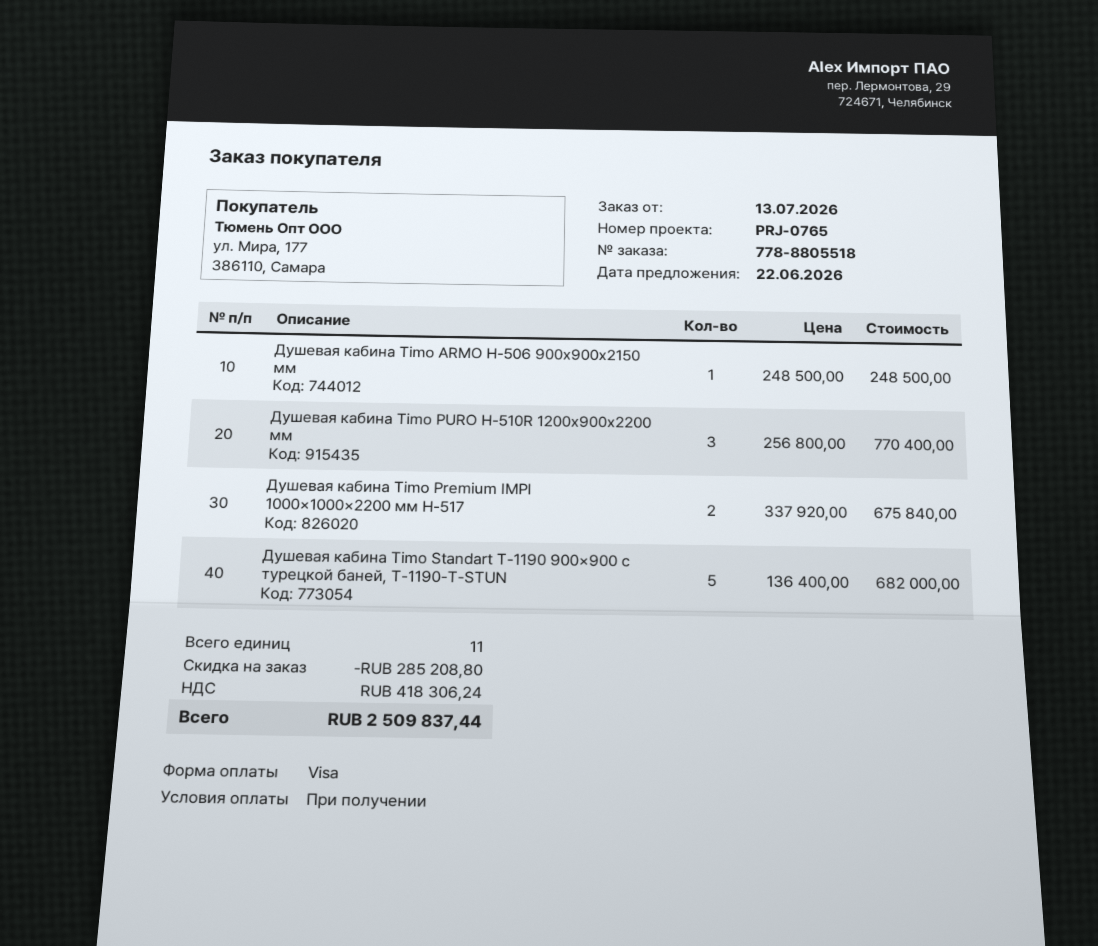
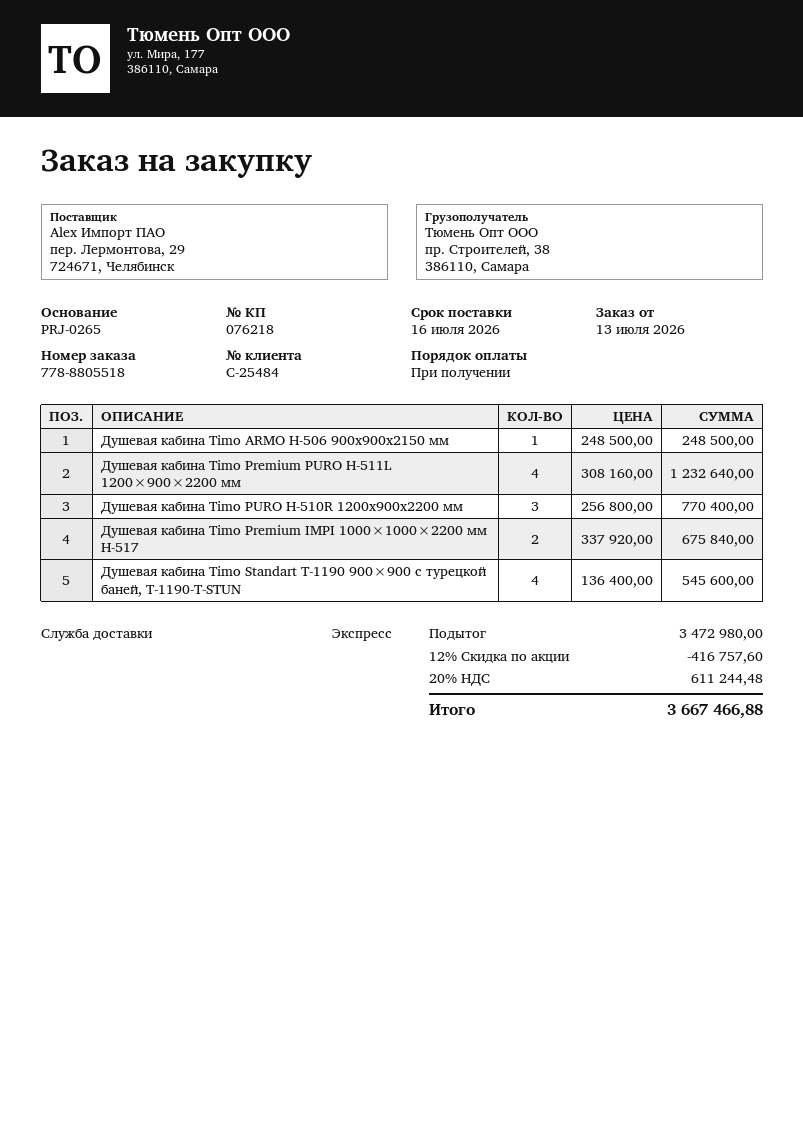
reference: PRJ-0765 -> PRJ-0265
Душевая кабина Timo Standart T-1190 900×900 с турецкой баней, T-1190-T-STUN: 5 x 136400.00 = 682000.00 -> 4 x 136400.00 = 545600.00
Душевая кабина Timo Premium PURO H-511L 1200×900×2200 мм: none -> 4 x 308160.00 = 1232640.00
discount: 285208.80 -> 416757.60
tax: 418306.24 -> 611244.48
total: 2509837.44 -> 3667466.88

